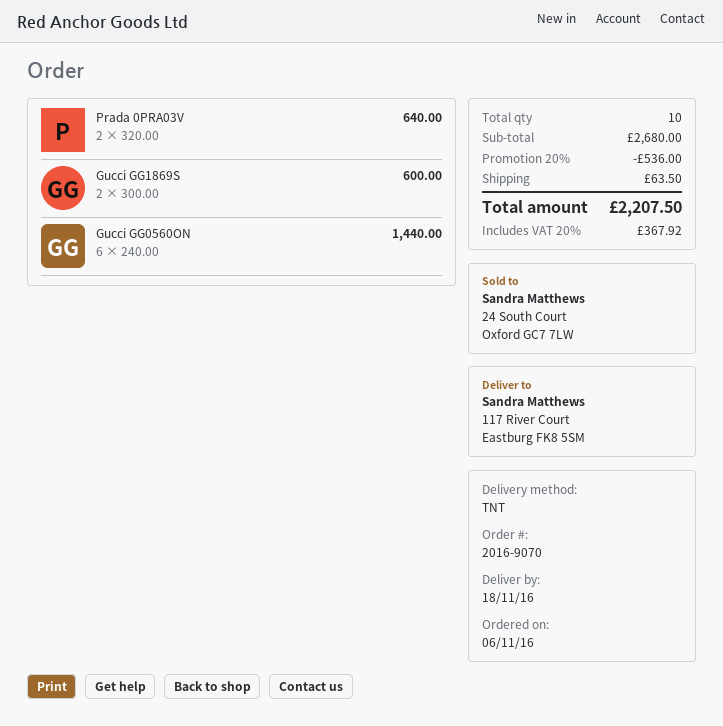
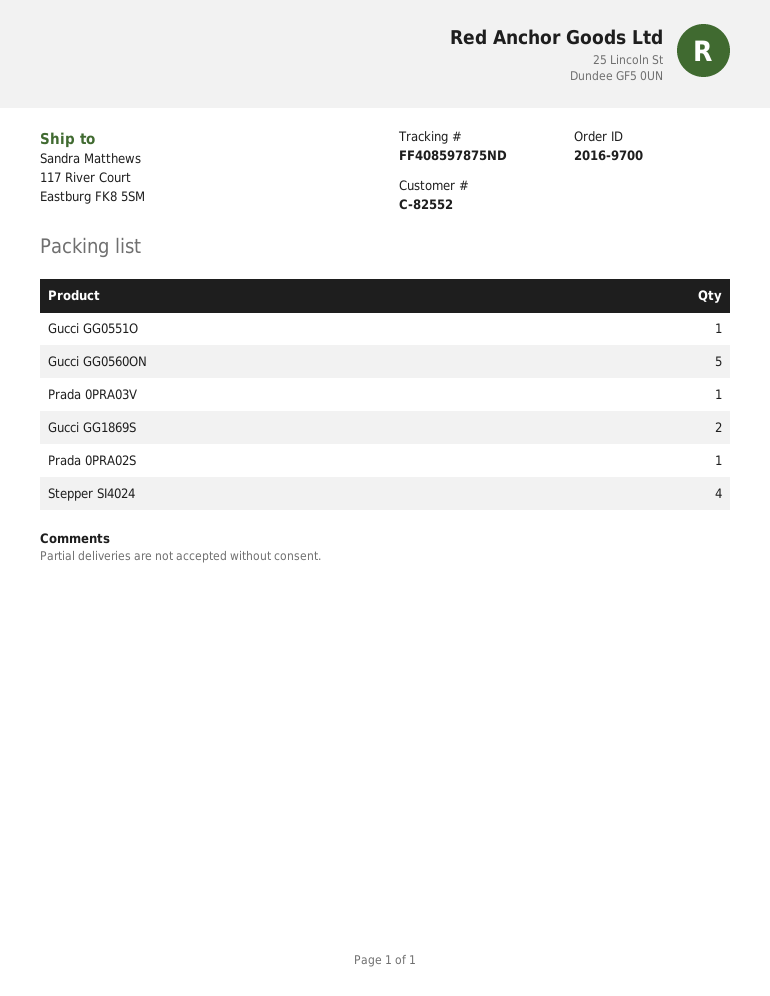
order number: 2016-9070 -> 2016-9700
Prada 0PRA03V: 2 -> 1
Gucci GG0560ON: 6 -> 5
Gucci GG0551O: none -> 1
Prada 0PRA02S: none -> 1
Stepper SI4024: none -> 4

